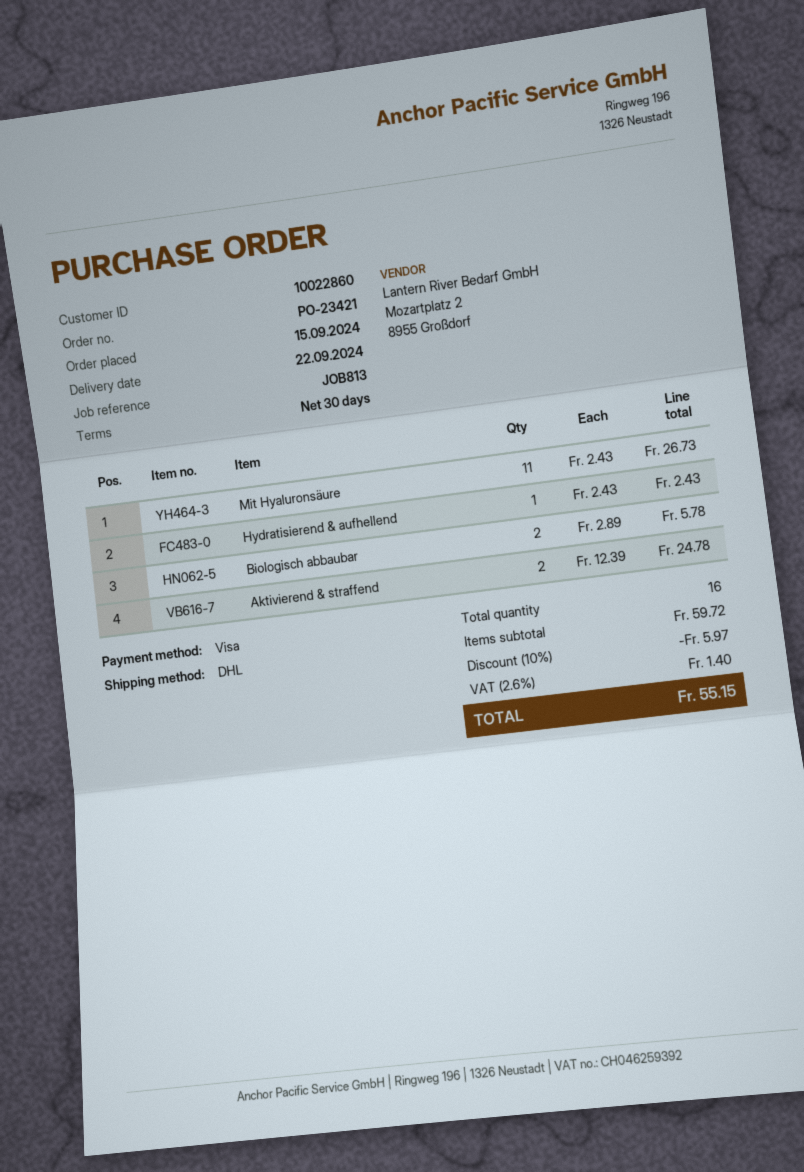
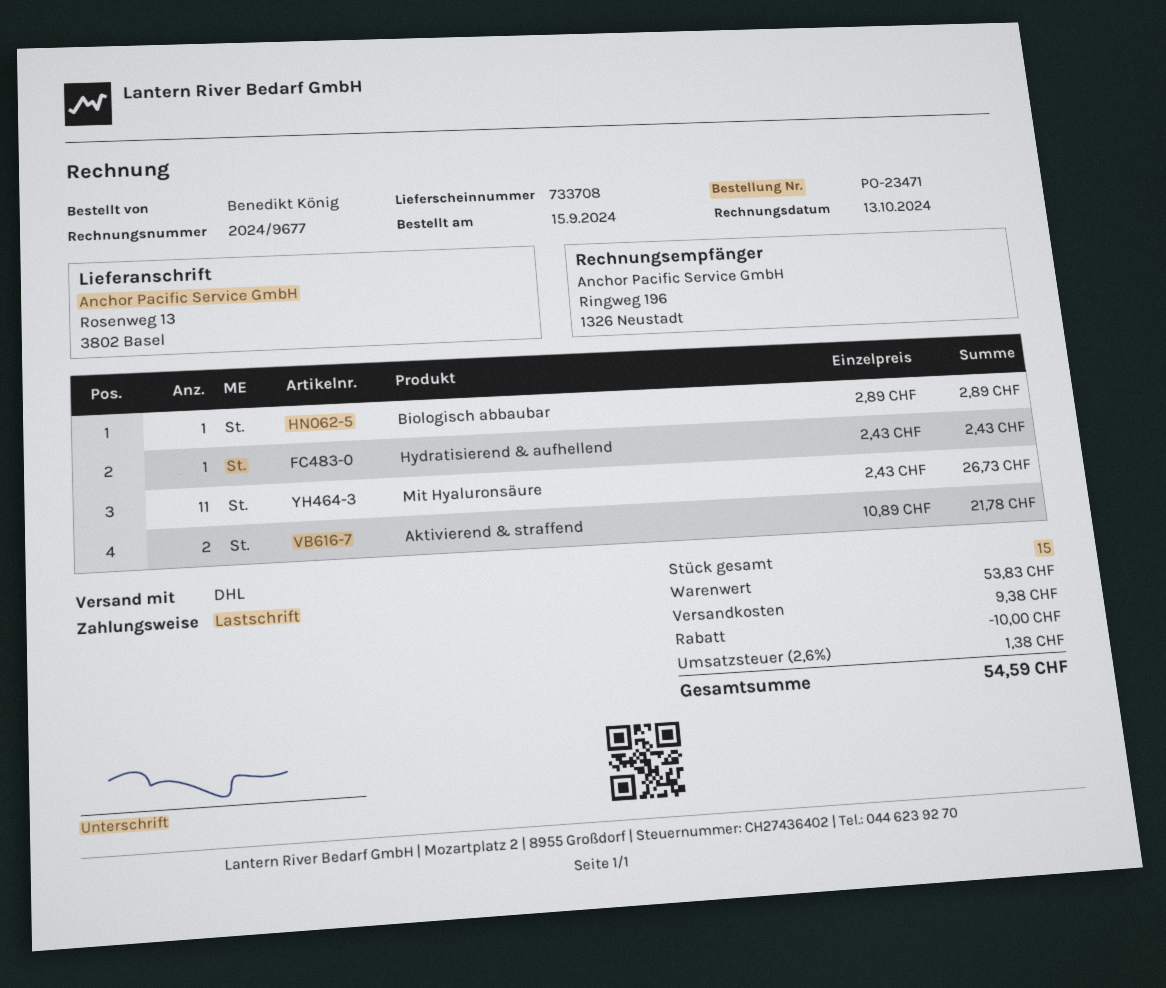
order number: PO-23421 -> PO-23471
payment method: Visa -> direct debit
Biologisch abbaubar: 2 x 2.89 = 5.78 -> 1 x 2.89 = 2.89
Aktivierend & straffend: 2 x 12.39 = 24.78 -> 2 x 10.89 = 21.78
total quantity: 16 -> 15
subtotal: 59.72 -> 53.83
discount: 5.97 -> 10.00
shipping: none -> 9.38
tax: 2.6% = 1.40 -> 2.6% = 1.38
total: 55.15 -> 54.59

